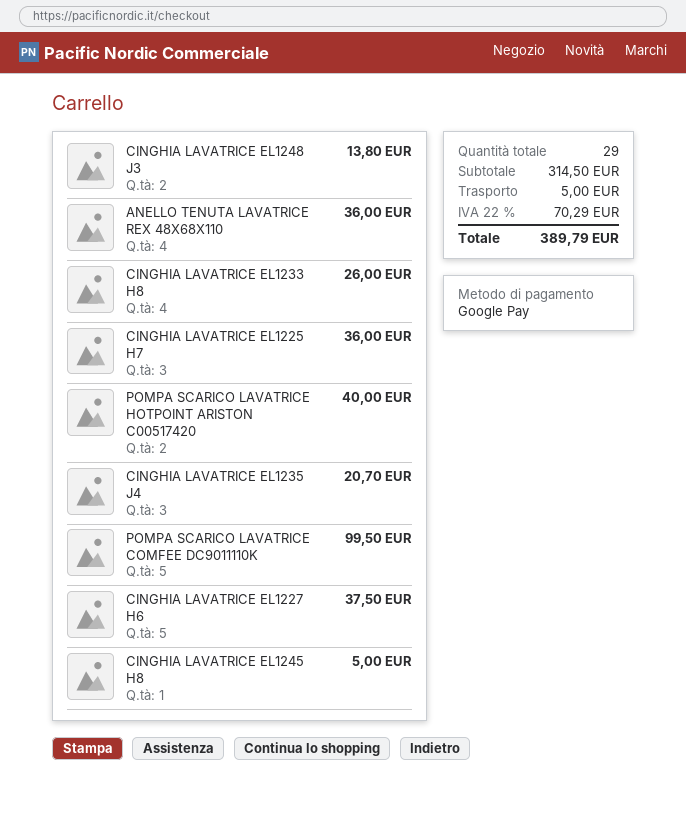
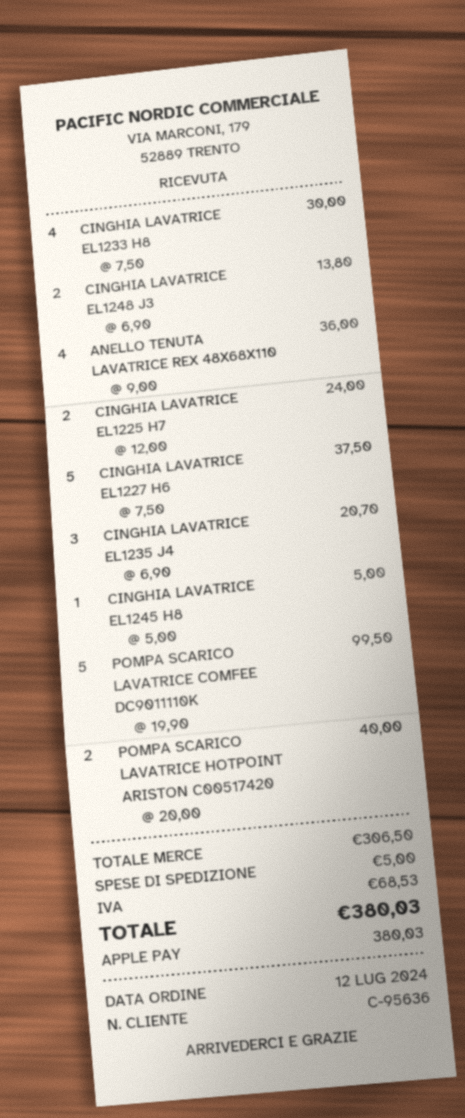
payment method: Google Pay -> Apple Pay
CINGHIA LAVATRICE EL1233 H8: 4 for 26.00 -> 4 for 30.00
CINGHIA LAVATRICE EL1225 H7: 3 for 36.00 -> 2 for 24.00
subtotal: 314.50 -> 306.50
tax: 70.29 -> 68.53
total: 389.79 -> 380.03

